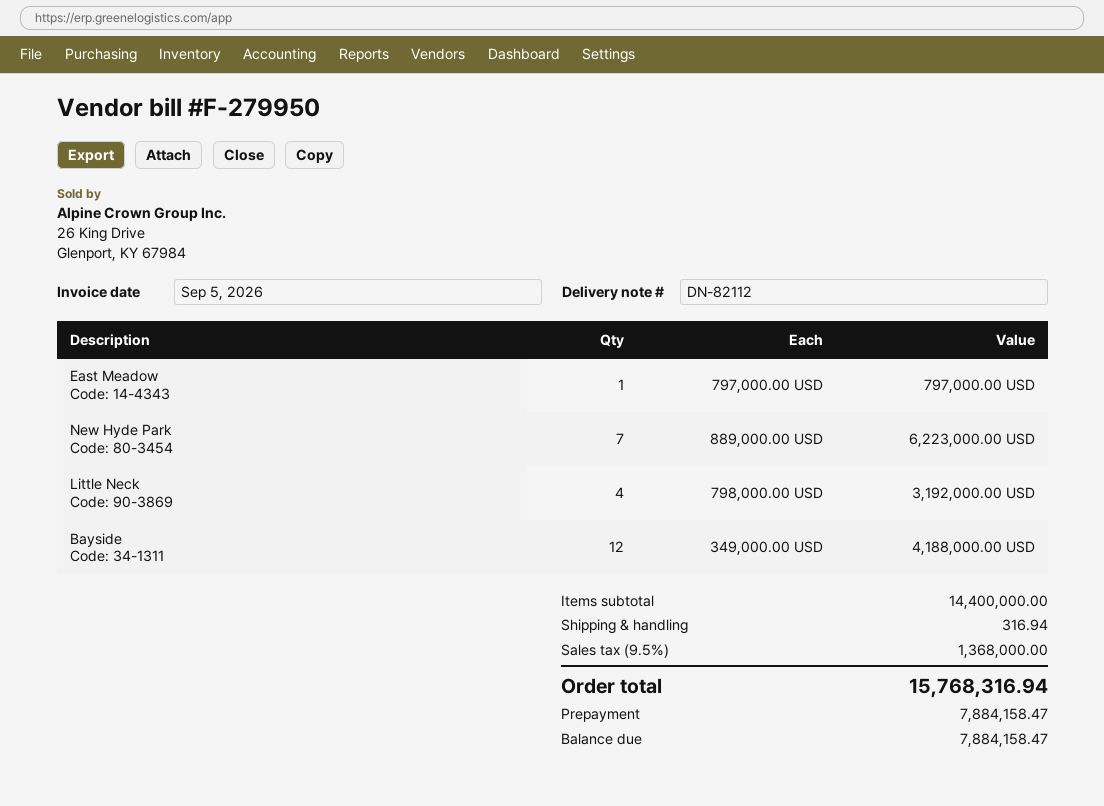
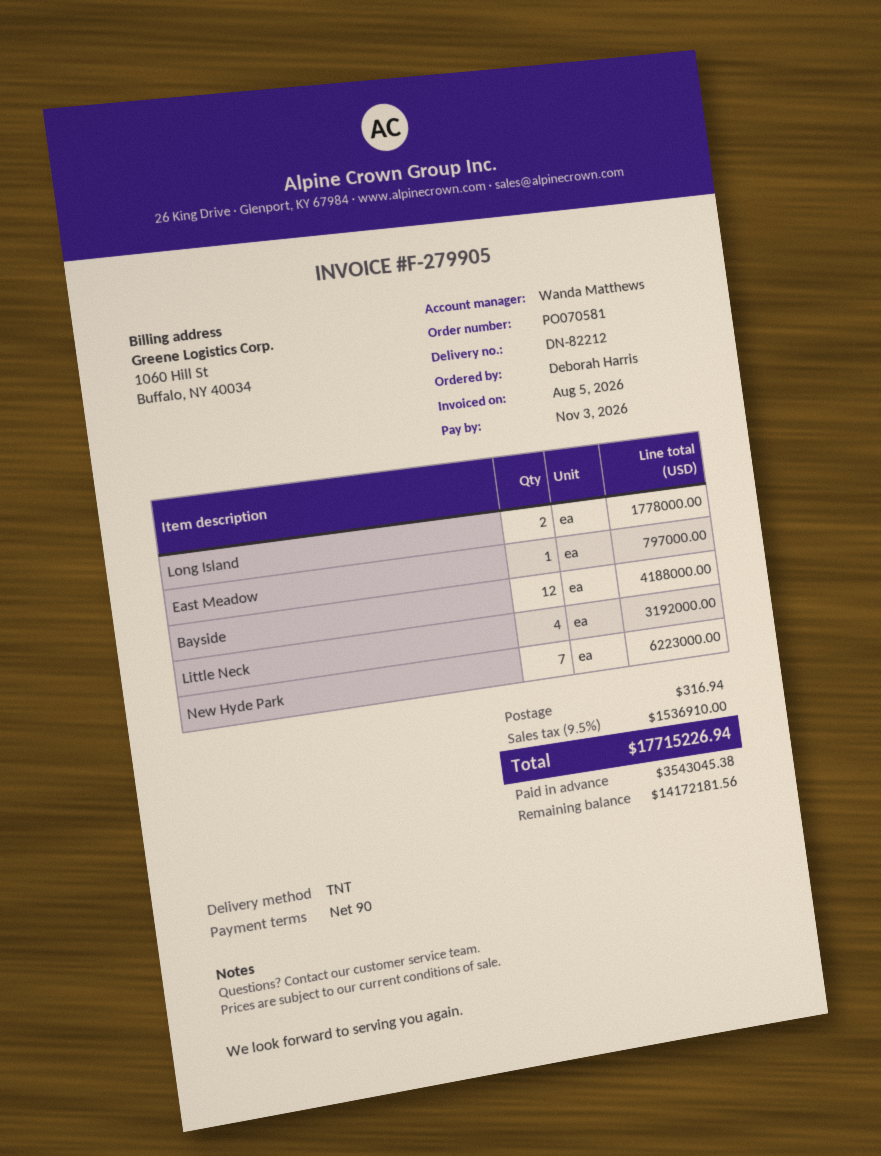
delivery note number: DN-82112 -> DN-82212
invoice number: F-279950 -> F-279905
invoice date: 2026-09-05 -> 2026-08-05
Long Island: none -> 2 for 1778000.00
tax: 9.5% = 1368000.00 -> 9.5% = 1536910.00
total: 15768316.94 -> 17715226.94
deposit: 7884158.47 -> 3543045.38
balance: 7884158.47 -> 14172181.56

